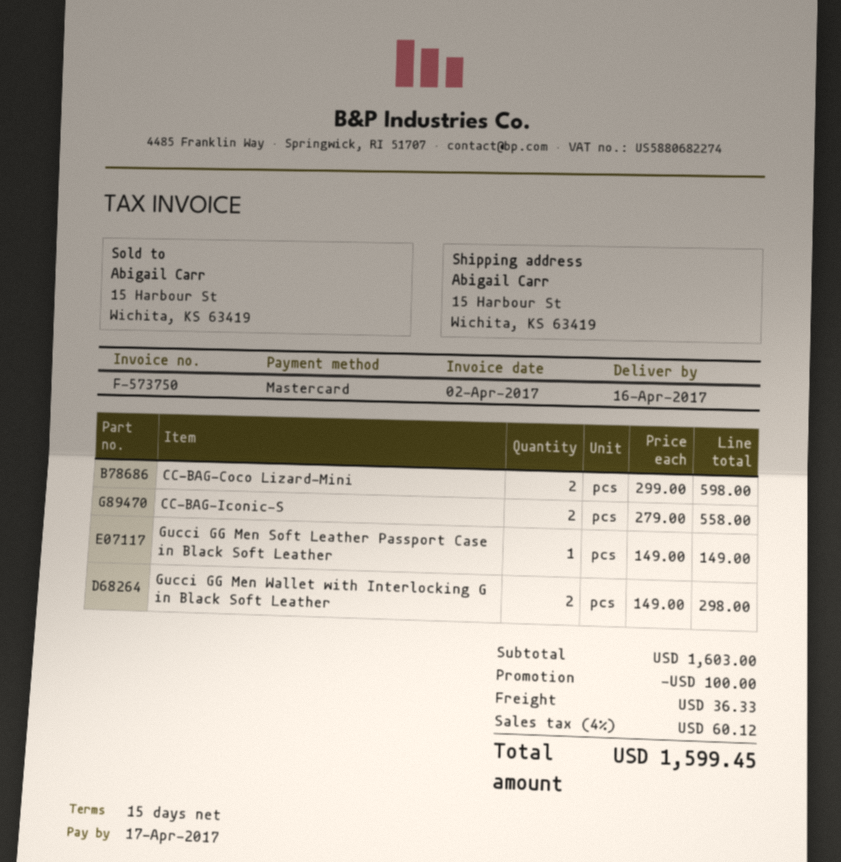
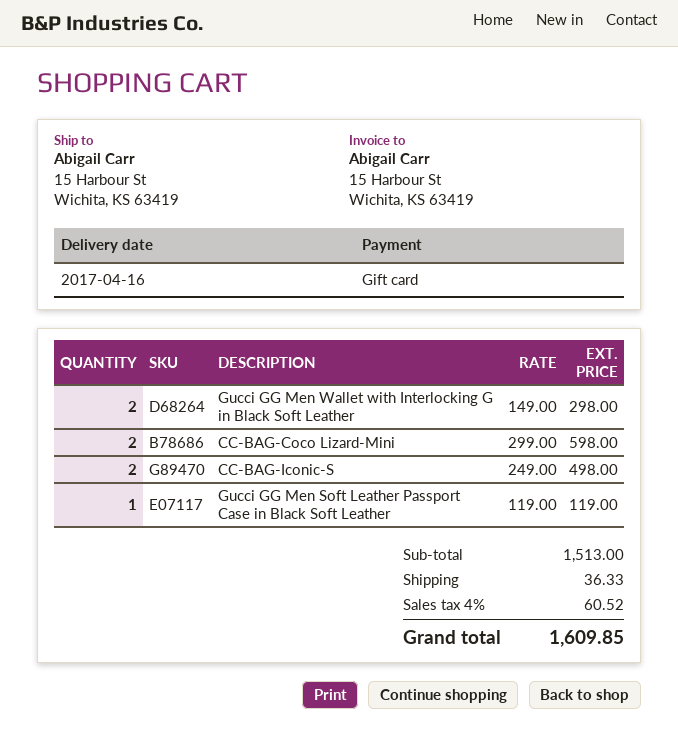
payment method: Mastercard -> gift card
CC-BAG-Iconic-S: 2 x 279.00 = 558.00 -> 2 x 249.00 = 498.00
Gucci GG Men Soft Leather Passport Case in Black Soft Leather: 1 x 149.00 = 149.00 -> 1 x 119.00 = 119.00
subtotal: 1603.00 -> 1513.00
discount: 100.00 -> none
tax: 4% = 60.12 -> 4% = 60.52
total: 1599.45 -> 1609.85

